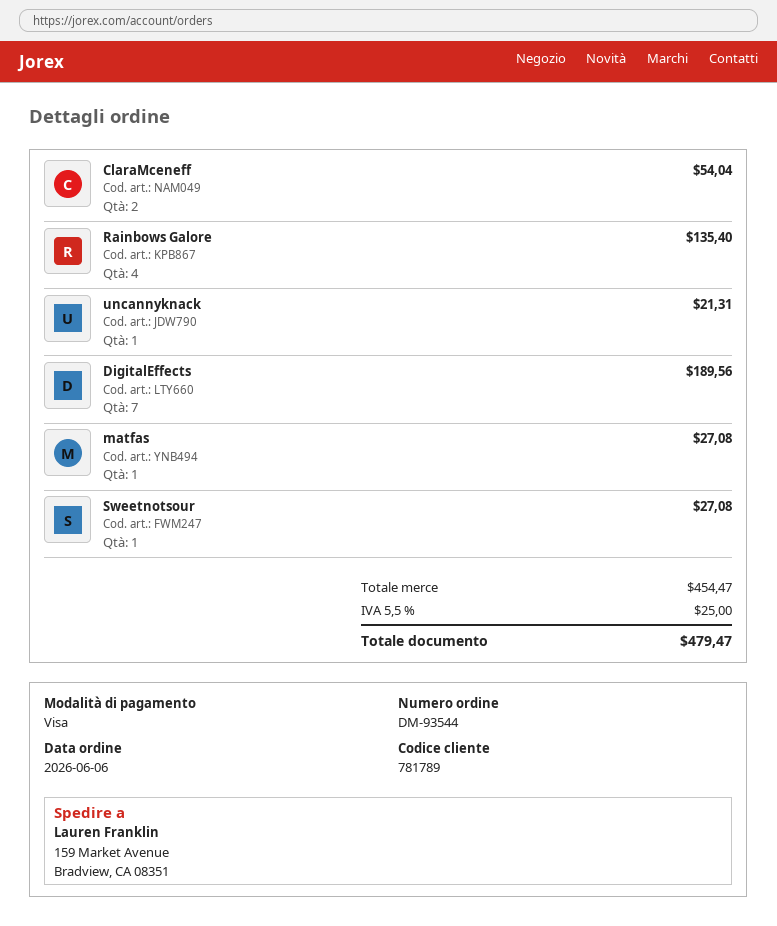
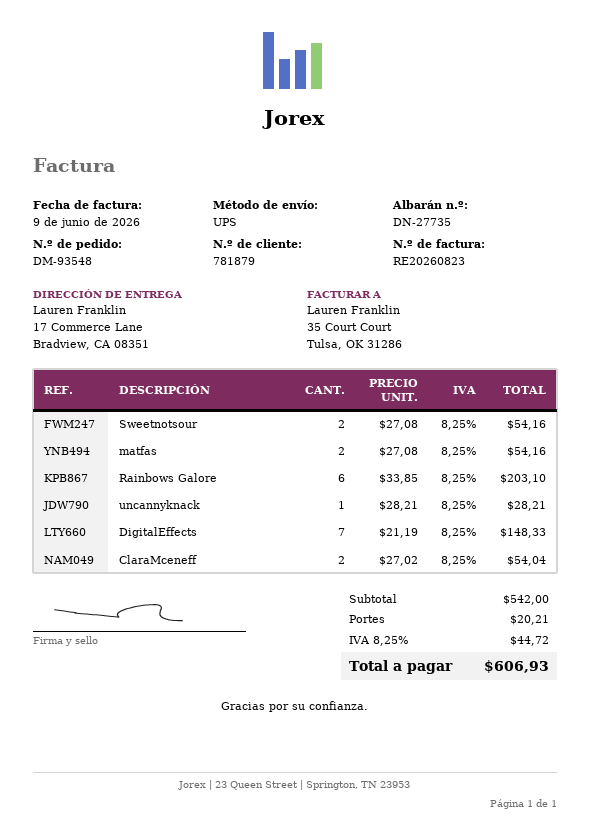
order number: DM-93544 -> DM-93548
customer number: 781789 -> 781879
ship to: 159 Market Avenue, Bradview, CA 08351 -> 17 Commerce Lane, Bradview, CA 08351
Rainbows Galore: 4 for 135.40 -> 6 for 203.10
uncannyknack: 1 for 21.31 -> 1 for 28.21
DigitalEffects: 7 for 189.56 -> 7 for 148.33
matfas: 1 for 27.08 -> 2 for 54.16
Sweetnotsour: 1 for 27.08 -> 2 for 54.16
subtotal: 454.47 -> 542.00
shipping: none -> 20.21
tax: 5.5% = 25.00 -> 8.25% = 44.72
total: 479.47 -> 606.93

